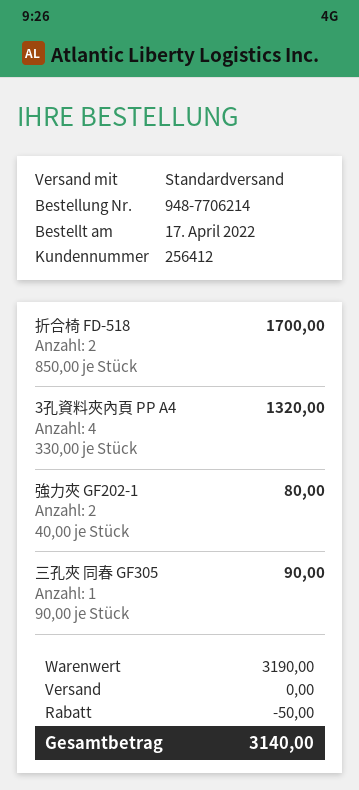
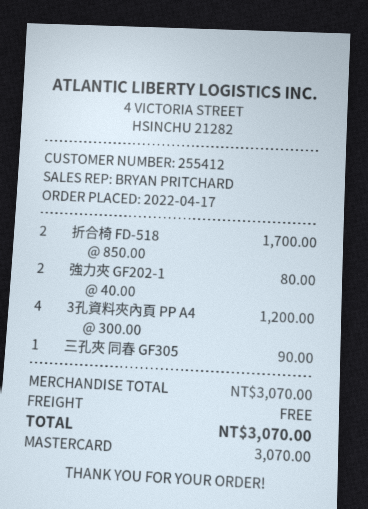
customer number: 256412 -> 255412
3孔資料夾內頁 PP A4: 4 x 330.00 = 1320.00 -> 4 x 300.00 = 1200.00
subtotal: 3190.00 -> 3070.00
discount: 50.00 -> none
total: 3140.00 -> 3070.00

